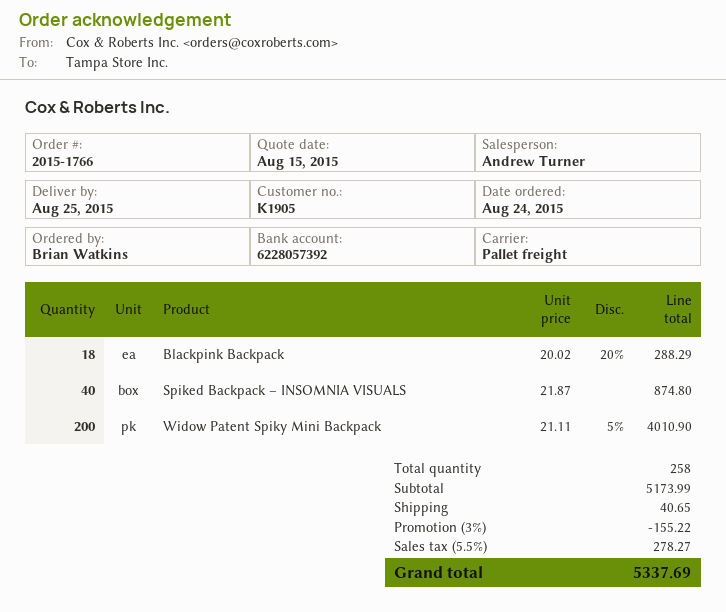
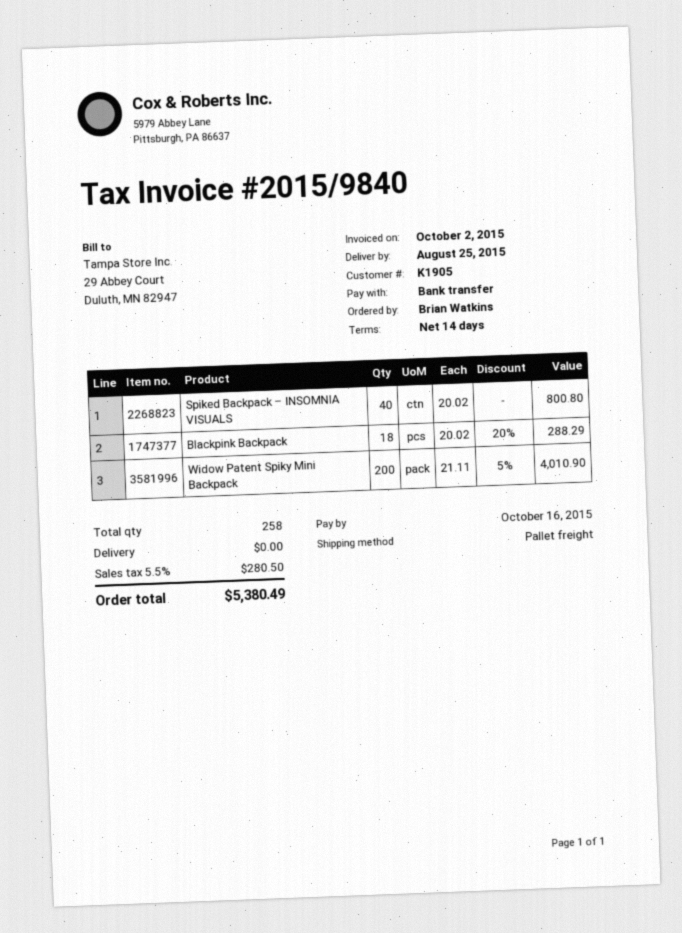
Spiked Backpack – INSOMNIA VISUALS: 40 x 21.87 = 874.80 -> 40 x 20.02 = 800.80
discount: 3% = 155.22 -> none
shipping: 40.65 -> 0.00
tax: 5.5% = 278.27 -> 5.5% = 280.50
total: 5337.69 -> 5380.49

